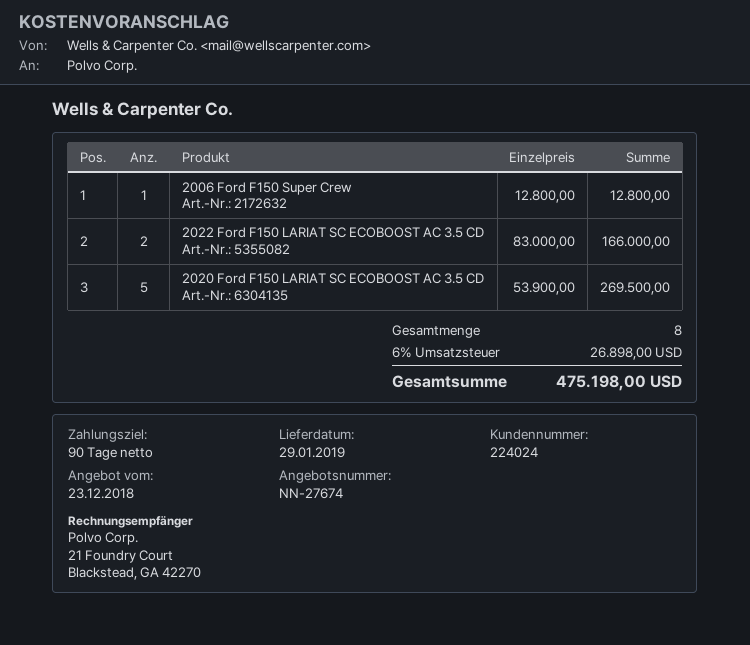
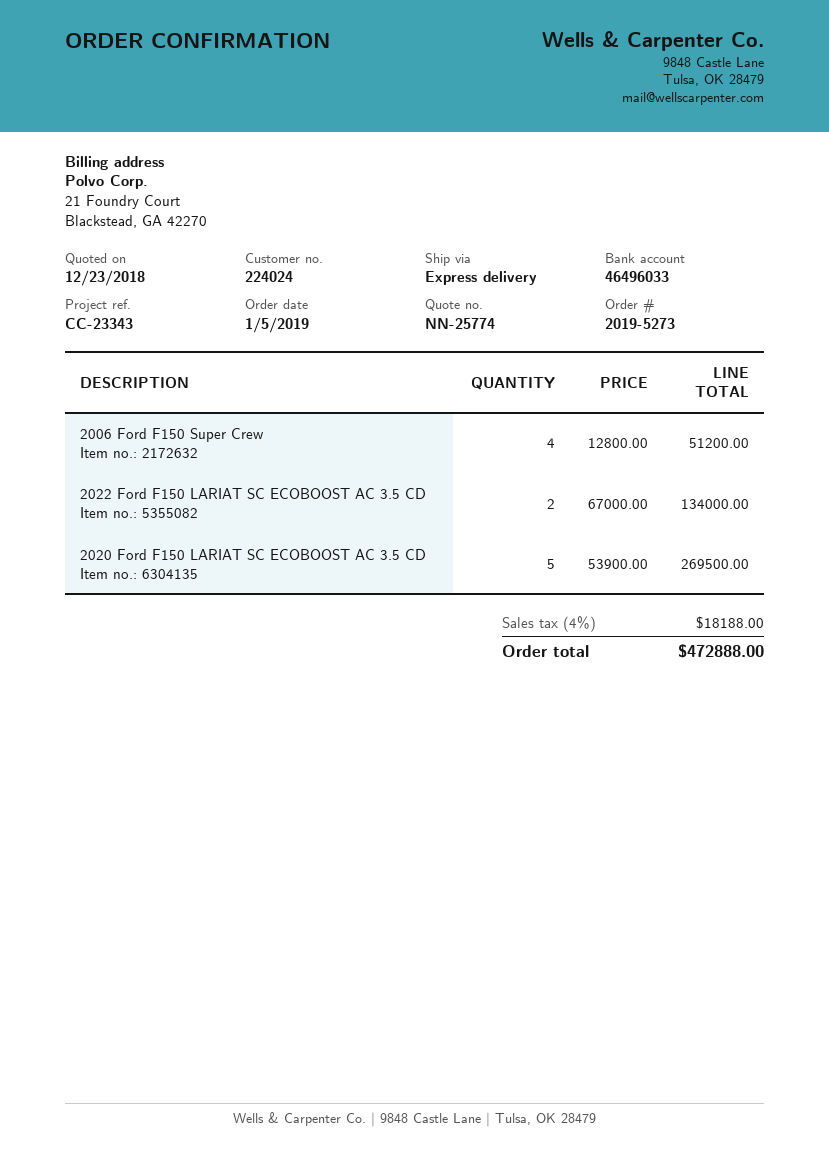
quote number: NN-27674 -> NN-25774
2006 Ford F150 Super Crew: 1 x 12800.00 = 12800.00 -> 4 x 12800.00 = 51200.00
2022 Ford F150 LARIAT SC ECOBOOST AC 3.5 CD: 2 x 83000.00 = 166000.00 -> 2 x 67000.00 = 134000.00
tax: 6% = 26898.00 -> 4% = 18188.00
total: 475198.00 -> 472888.00

